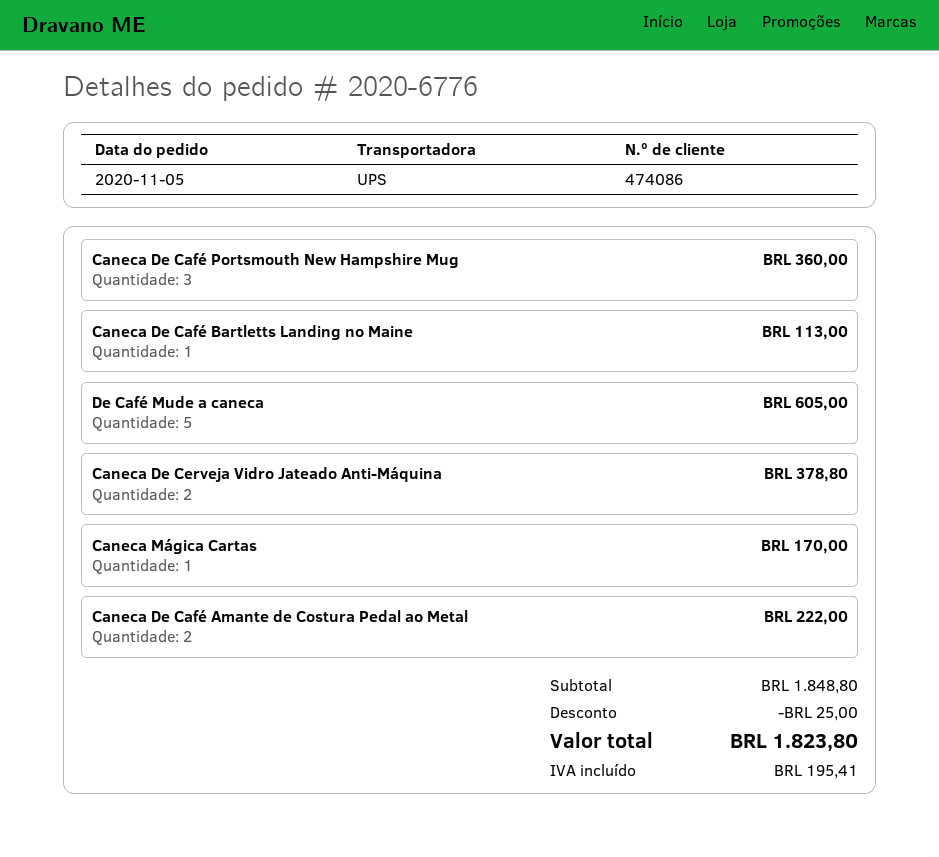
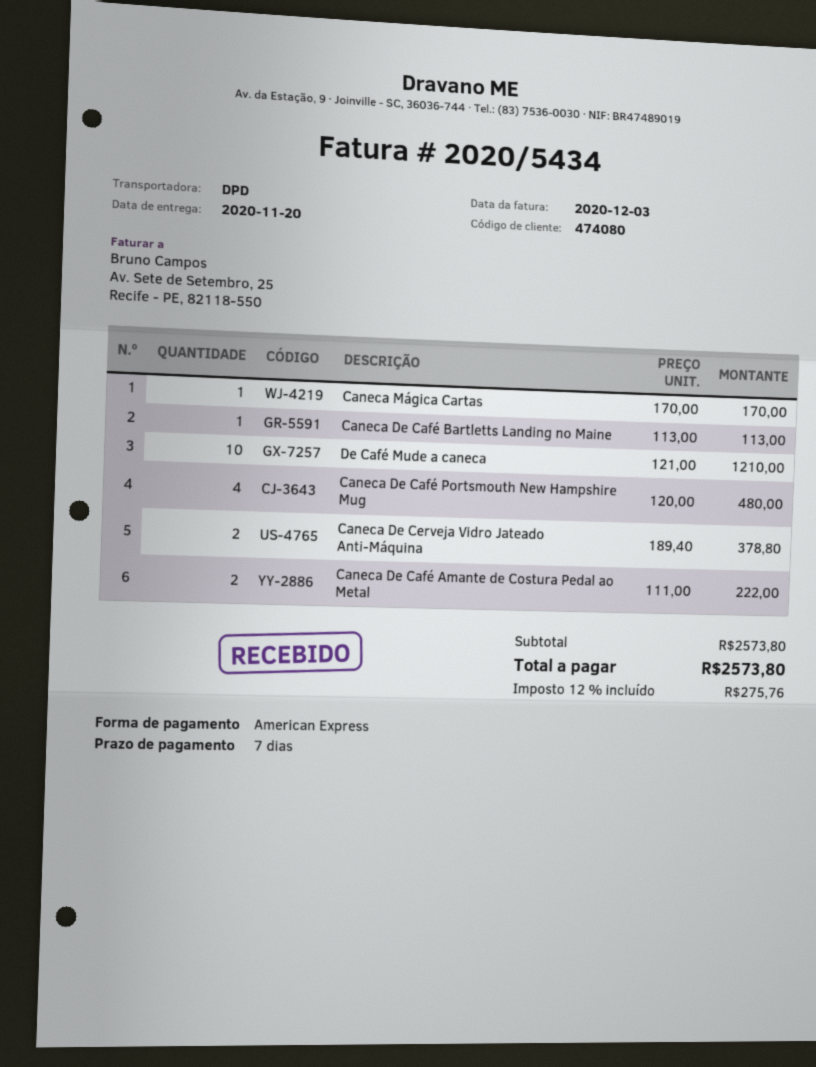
customer number: 474086 -> 474080
shipping method: UPS -> DPD
Caneca De Café Portsmouth New Hampshire Mug: 3 for 360.00 -> 4 for 480.00
De Café Mude a caneca: 5 for 605.00 -> 10 for 1210.00
subtotal: 1848.80 -> 2573.80
discount: 25.00 -> none
tax: 195.41 -> 275.76
total: 1823.80 -> 2573.80

